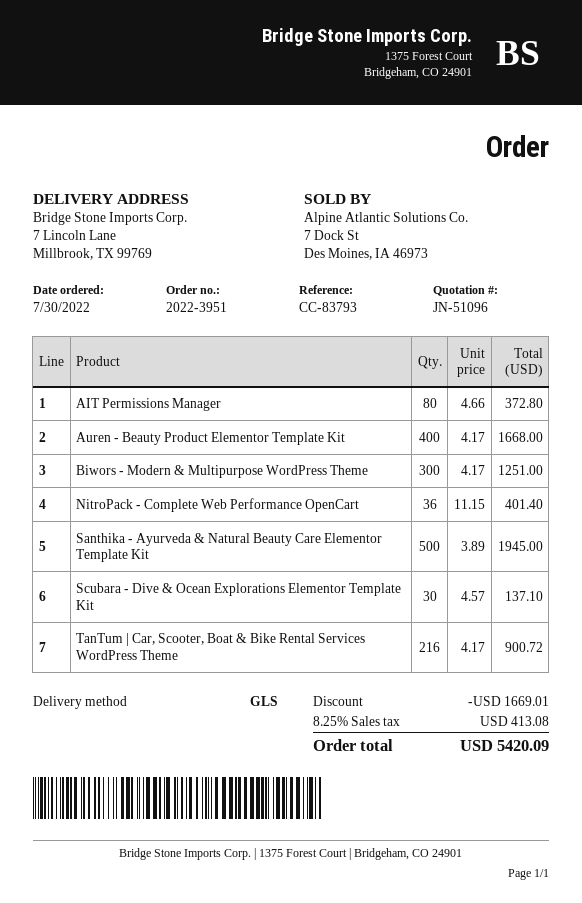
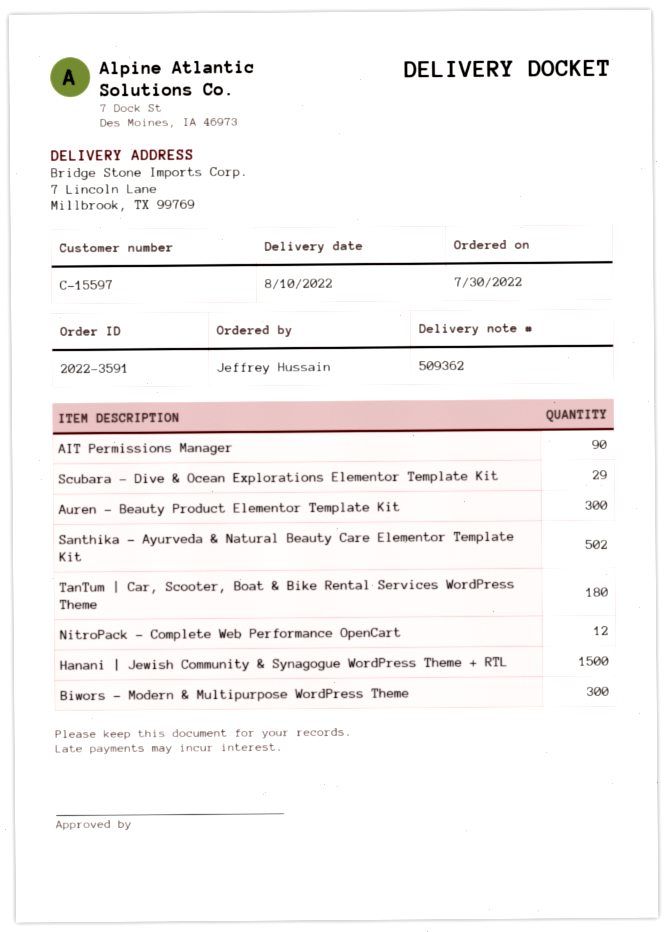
order number: 2022-3951 -> 2022-3591
AIT Permissions Manager: 80 -> 90
Auren - Beauty Product Elementor Template Kit: 400 -> 300
NitroPack - Complete Web Performance OpenCart: 36 -> 12
Santhika - Ayurveda & Natural Beauty Care Elementor Template Kit: 500 -> 502
Scubara - Dive & Ocean Explorations Elementor Template Kit: 30 -> 29
TanTum | Car, Scooter, Boat & Bike Rental Services WordPress Theme: 216 -> 180
Hanani | Jewish Community & Synagogue WordPress Theme + RTL: none -> 1500

